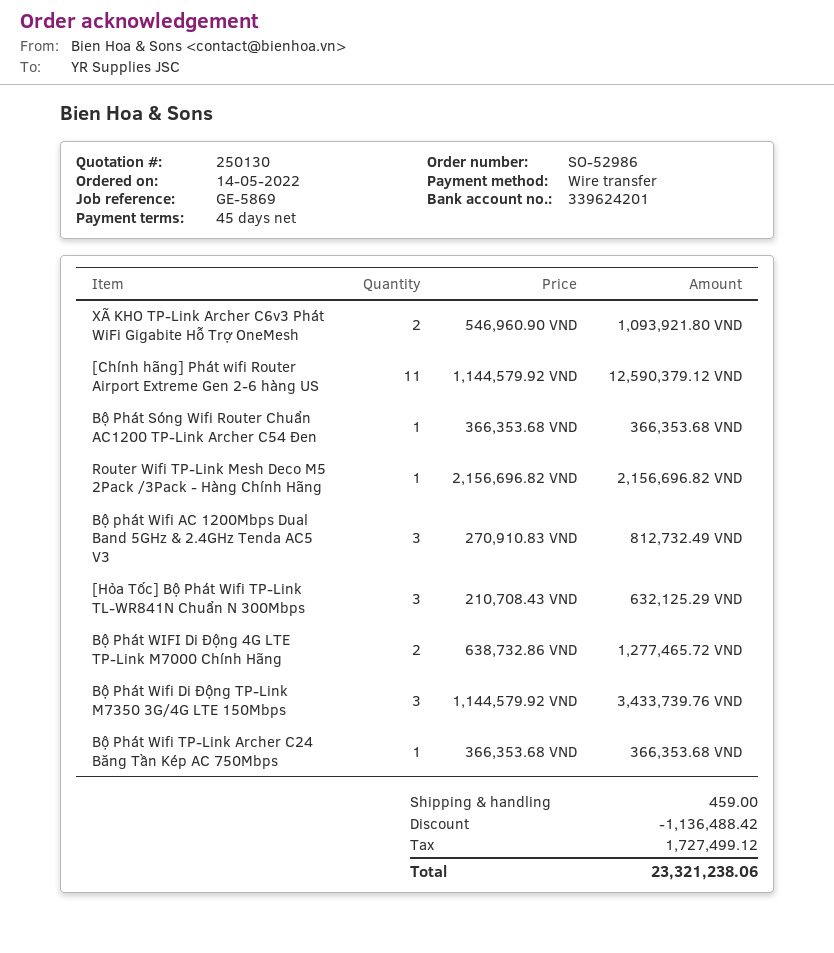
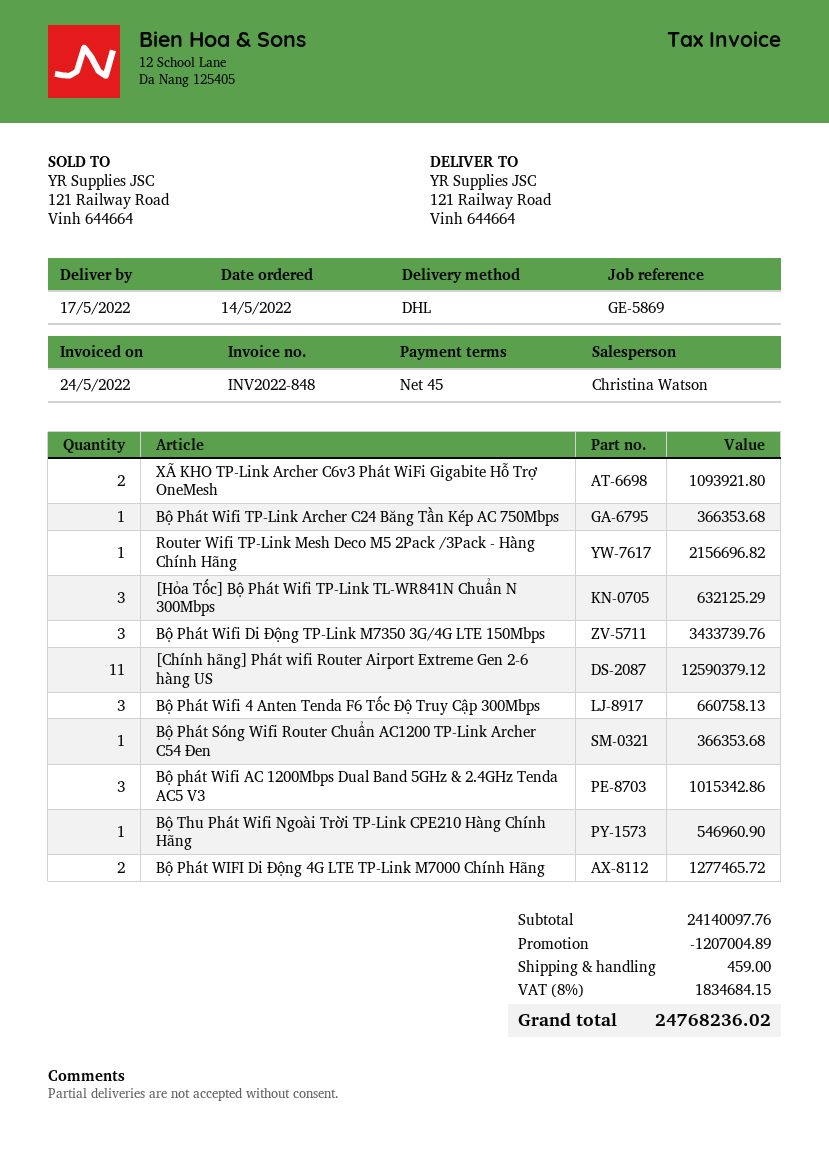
Bộ phát Wifi AC 1200Mbps Dual Band 5GHz & 2.4GHz Tenda AC5 V3: 3 for 812732.49 -> 3 for 1015342.86
Bộ Phát Wifi 4 Anten Tenda F6 Tốc Độ Truy Cập 300Mbps: none -> 3 for 660758.13
Bộ Thu Phát Wifi Ngoài Trời TP-Link CPE210 Hàng Chính Hãng: none -> 1 for 546960.90
discount: 1136488.42 -> 1207004.89
tax: 1727499.12 -> 1834684.15
total: 23321238.06 -> 24768236.02

